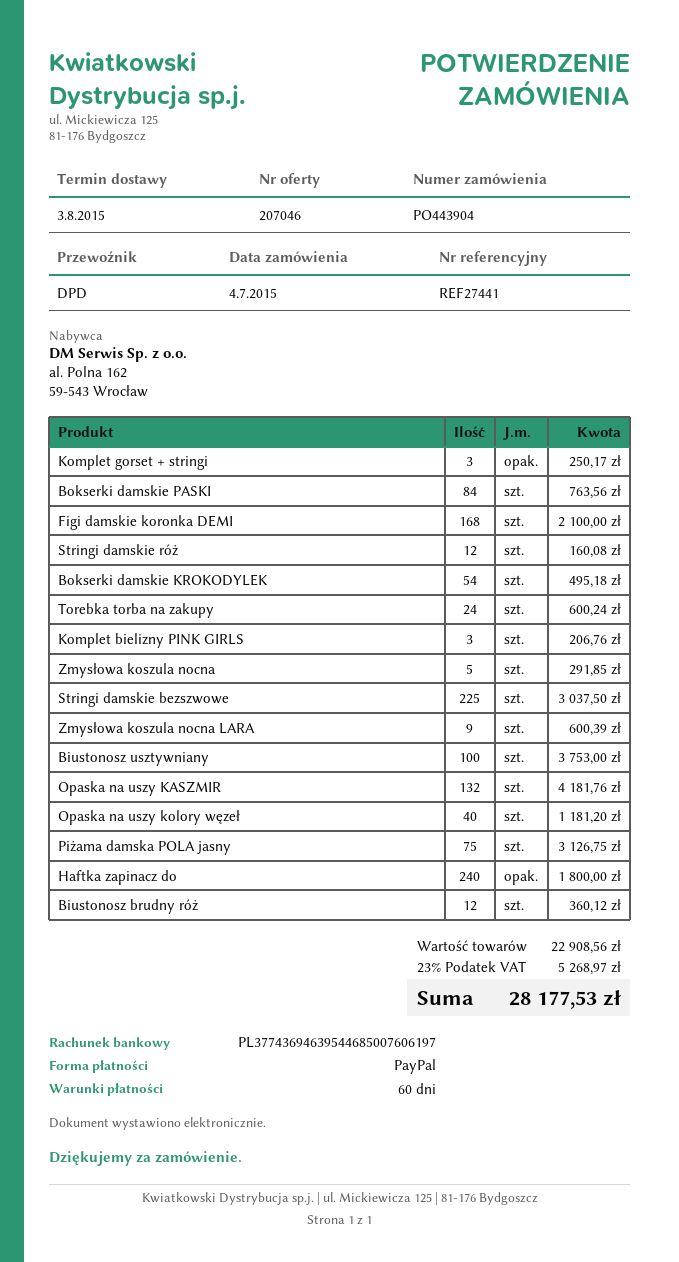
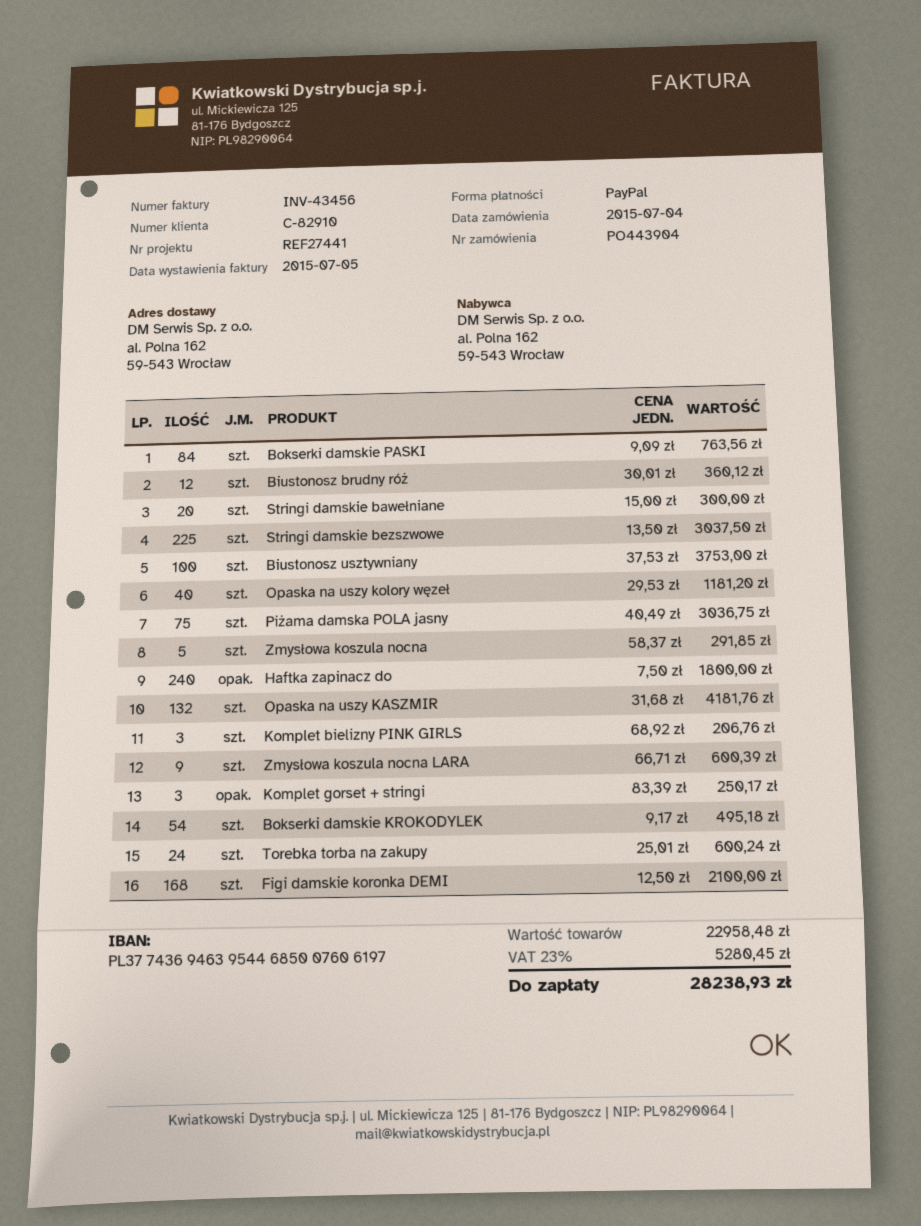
Stringi damskie róż: 12 for 160.08 -> none
Piżama damska POLA jasny: 75 for 3126.75 -> 75 for 3036.75
Stringi damskie bawełniane: none -> 20 for 300.00
subtotal: 22908.56 -> 22958.48
tax: 23% = 5268.97 -> 23% = 5280.45
total: 28177.53 -> 28238.93

